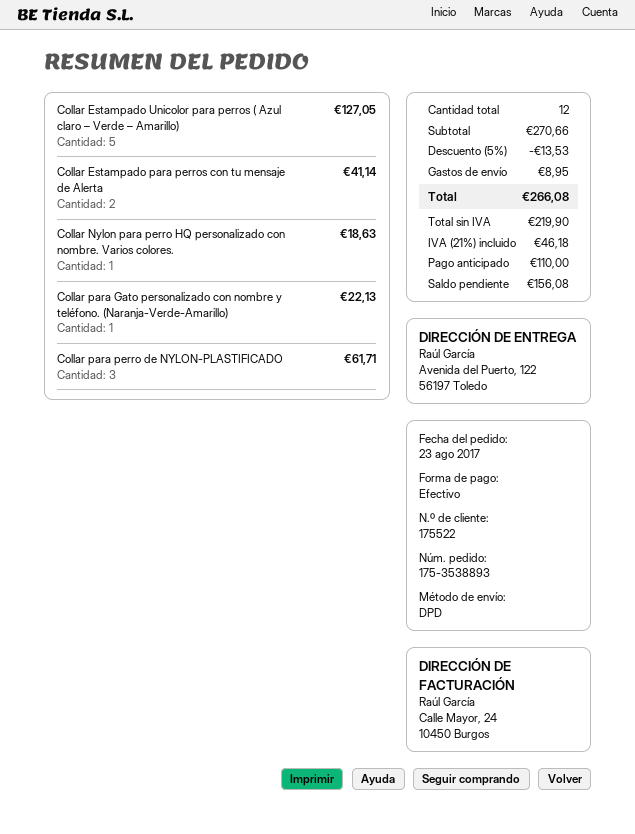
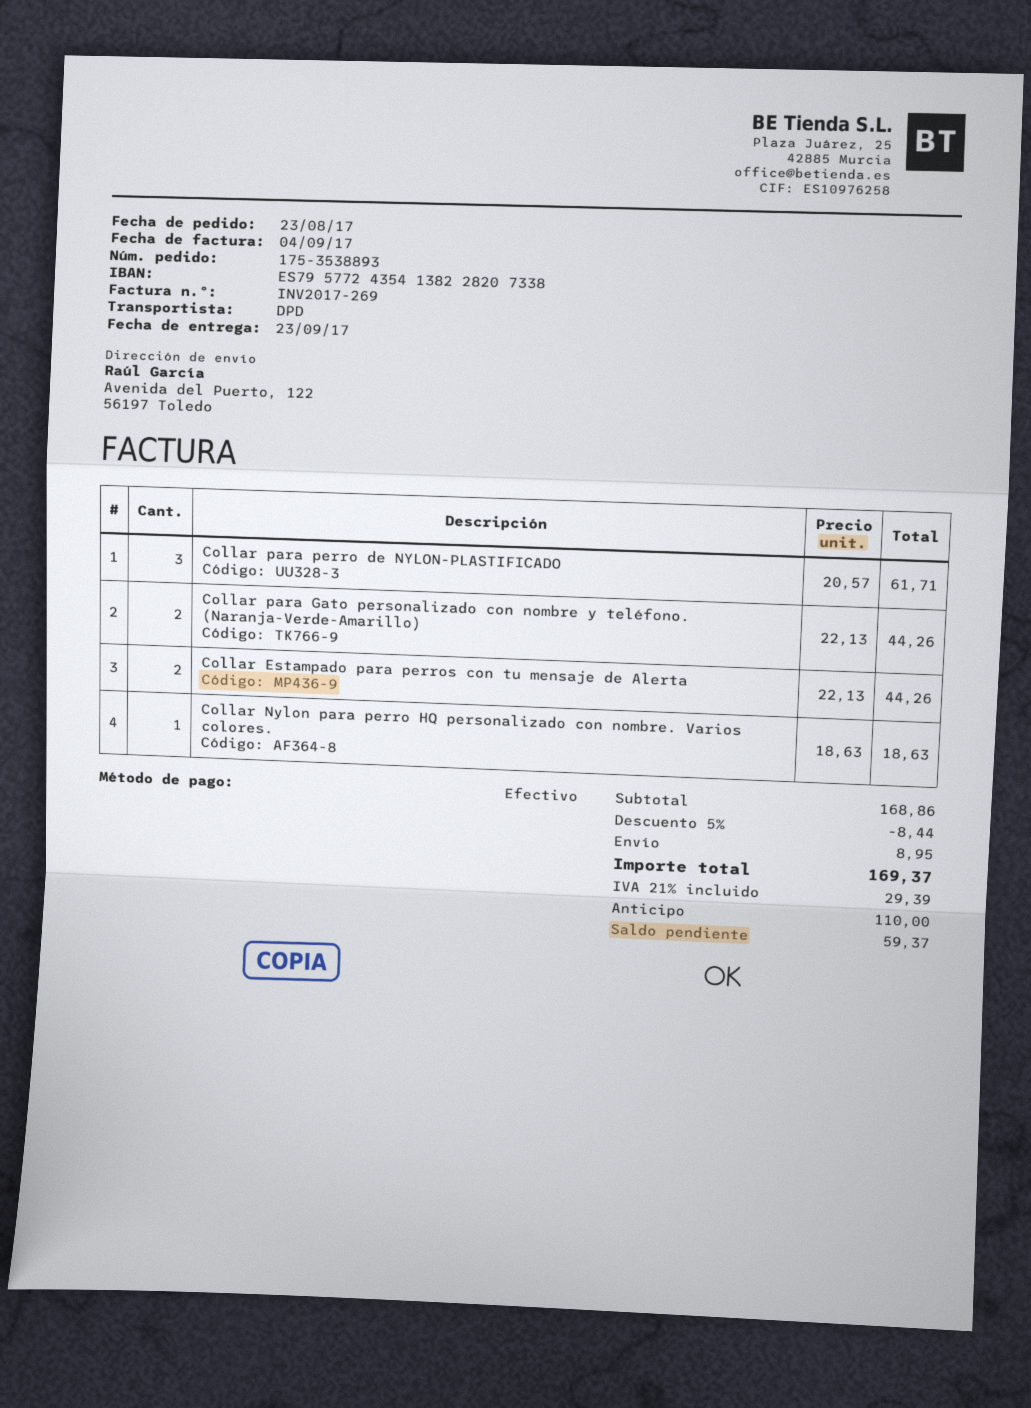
Collar Estampado Unicolor para perros ( Azul claro – Verde – Amarillo): 5 for 127.05 -> none
Collar Estampado para perros con tu mensaje de Alerta: 2 for 41.14 -> 2 for 44.26
Collar para Gato personalizado con nombre y teléfono. (Naranja-Verde-Amarillo): 1 for 22.13 -> 2 for 44.26
subtotal: 270.66 -> 168.86
discount: 5% = 13.53 -> 5% = 8.44
tax: 21% = 46.18 -> 21% = 29.39
total: 266.08 -> 169.37
balance: 156.08 -> 59.37

